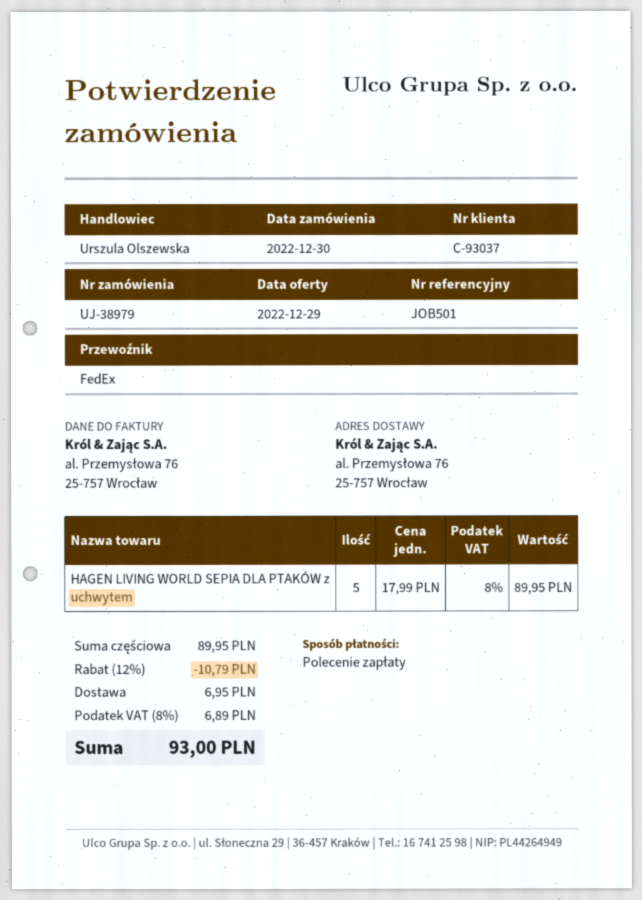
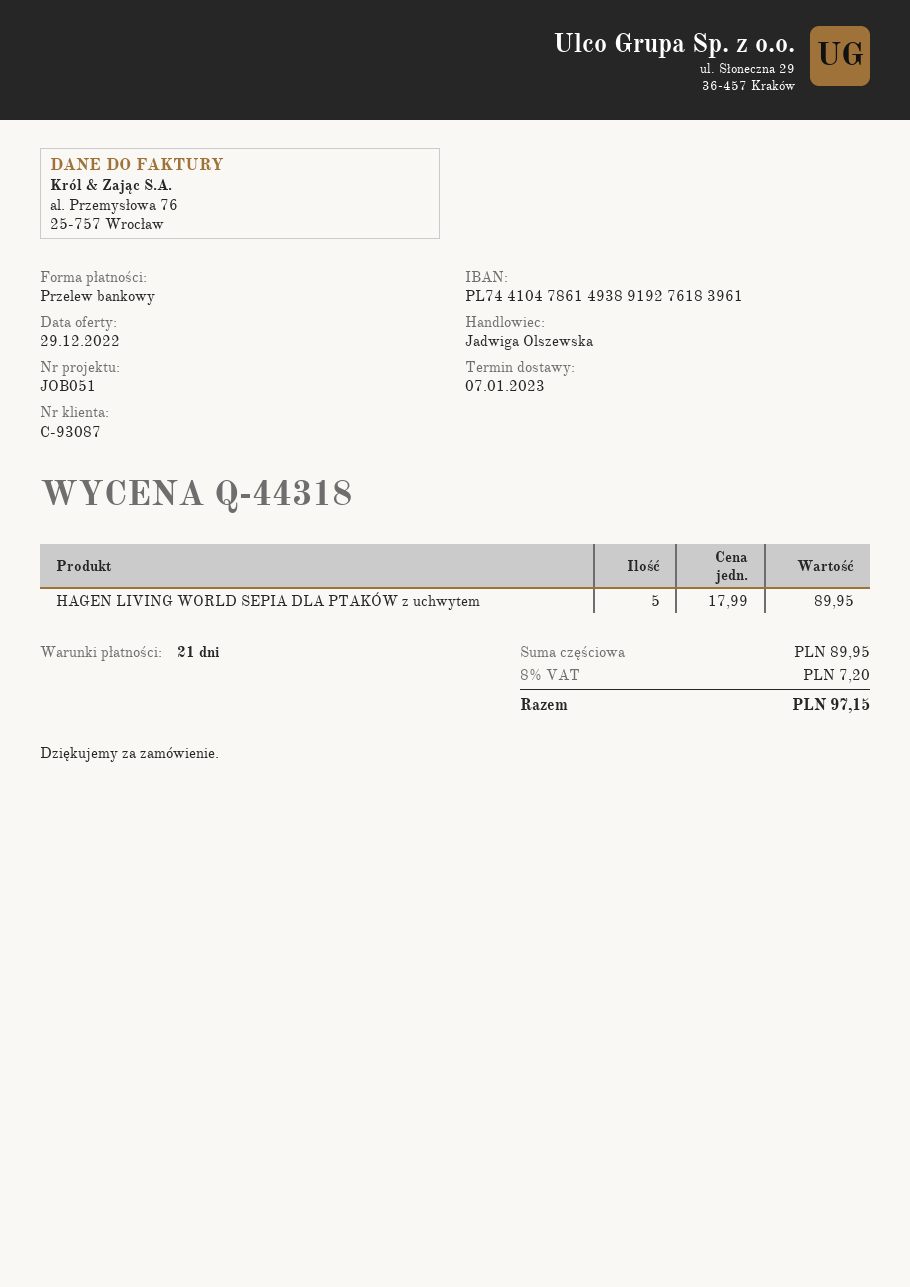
customer number: C-93037 -> C-93087
reference: JOB501 -> JOB051
sales rep: Urszula Olszewska -> Jadwiga Olszewska
payment method: direct debit -> bank transfer
discount: 12% = 10.79 -> none
shipping: 6.95 -> none
tax: 8% = 6.89 -> 8% = 7.20
total: 93.00 -> 97.15

